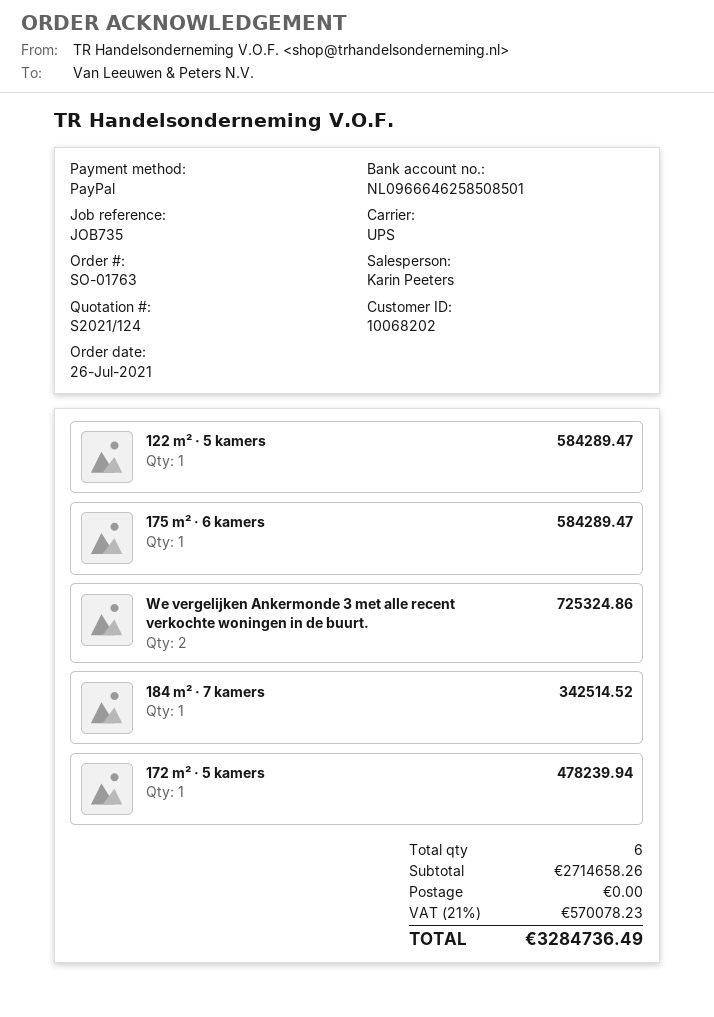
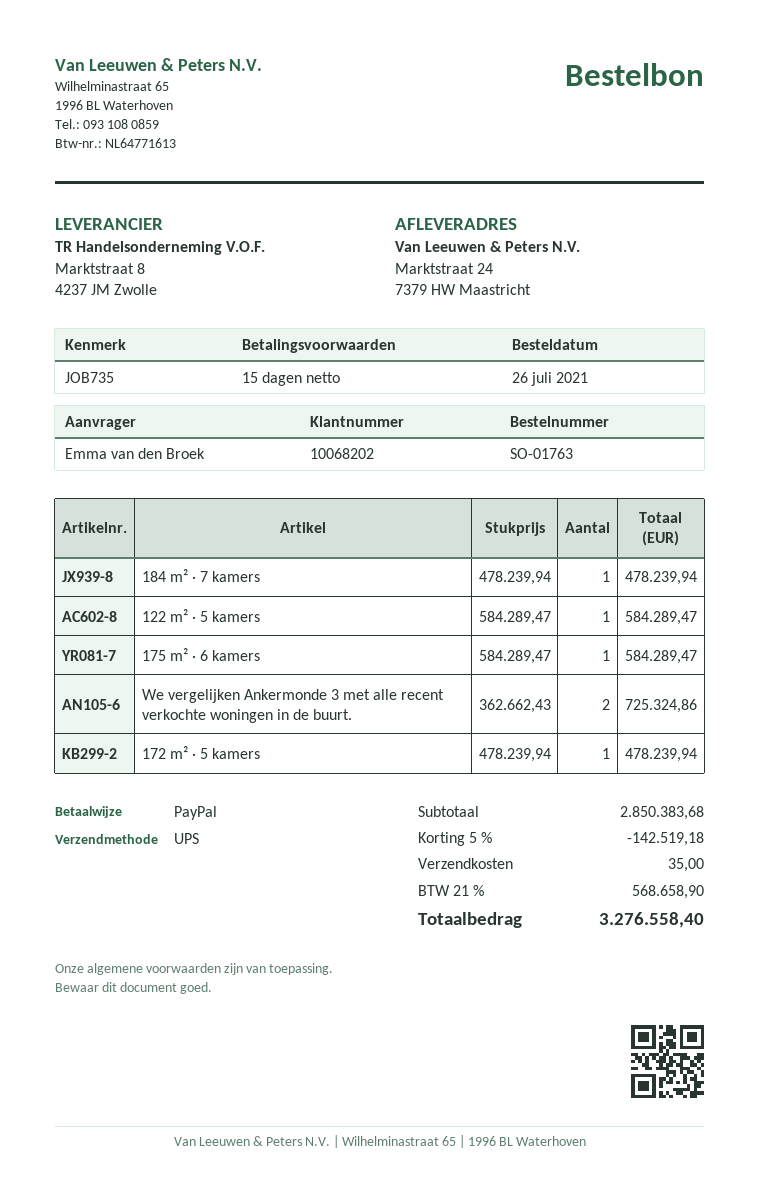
184 m² · 7 kamers: 1 for 342514.52 -> 1 for 478239.94
subtotal: 2714658.26 -> 2850383.68
discount: none -> 5% = 142519.18
shipping: 0.00 -> 35.00
tax: 21% = 570078.23 -> 21% = 568658.90
total: 3284736.49 -> 3276558.40

